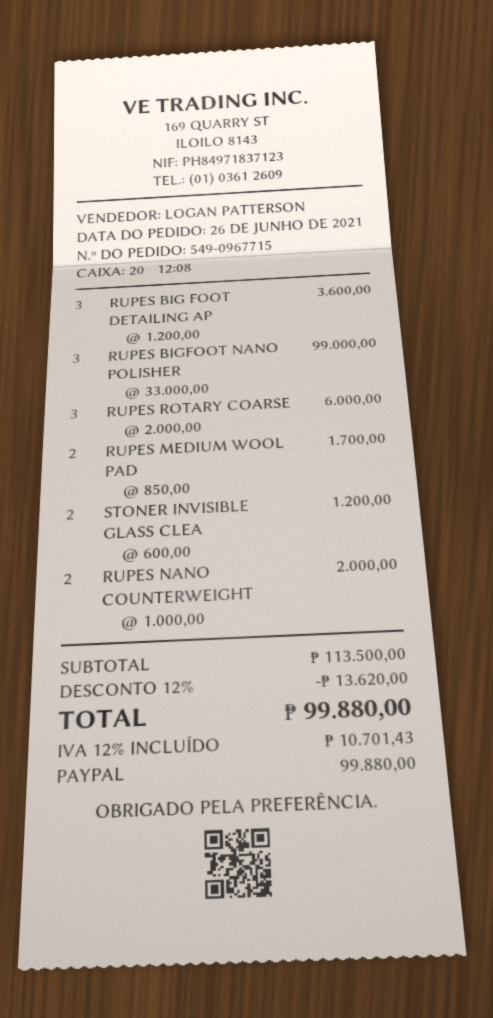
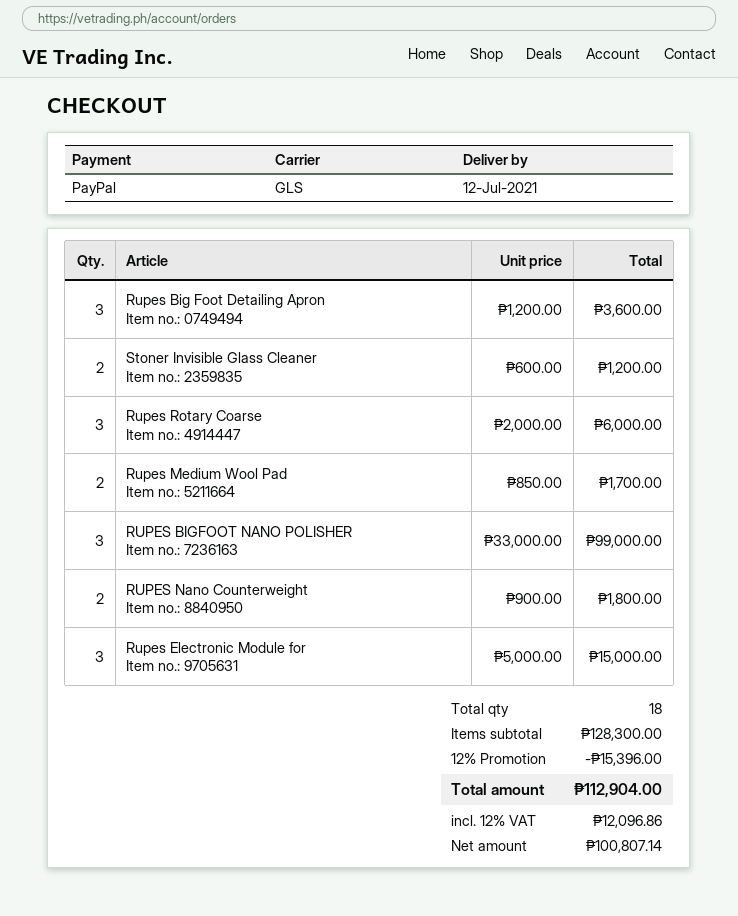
RUPES NANO COUNTERWEIGHT: 2 x 1000.00 = 2000.00 -> 2 x 900.00 = 1800.00
Rupes Electronic Module for: none -> 3 x 5000.00 = 15000.00
subtotal: 113500.00 -> 128300.00
discount: 12% = 13620.00 -> 12% = 15396.00
tax: 12% = 10701.43 -> 12% = 12096.86
total: 99880.00 -> 112904.00

